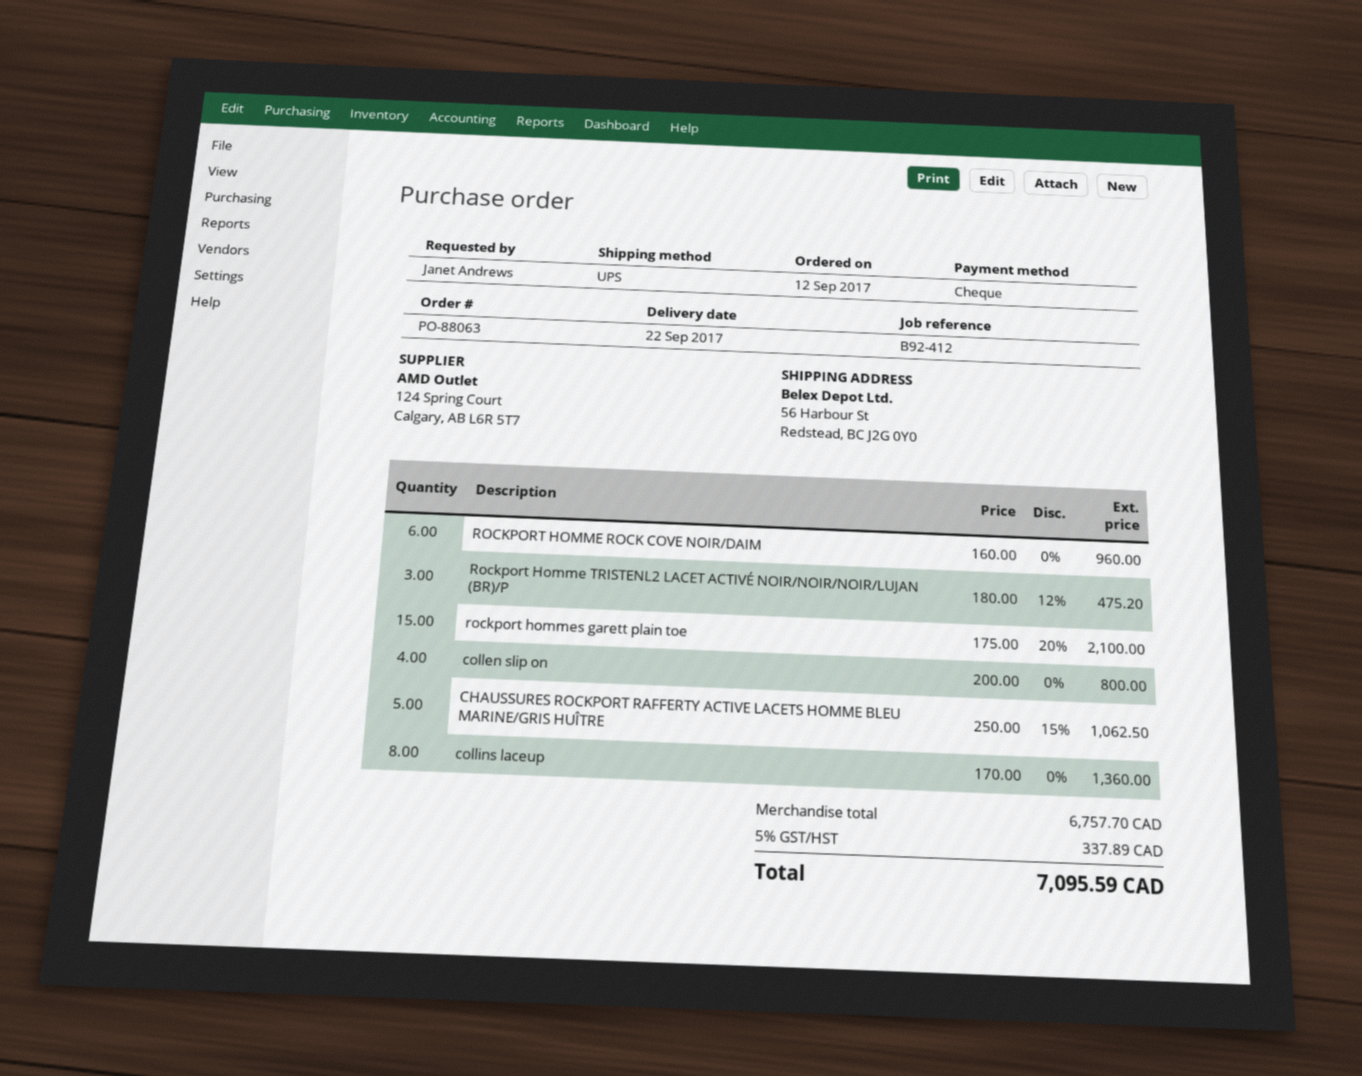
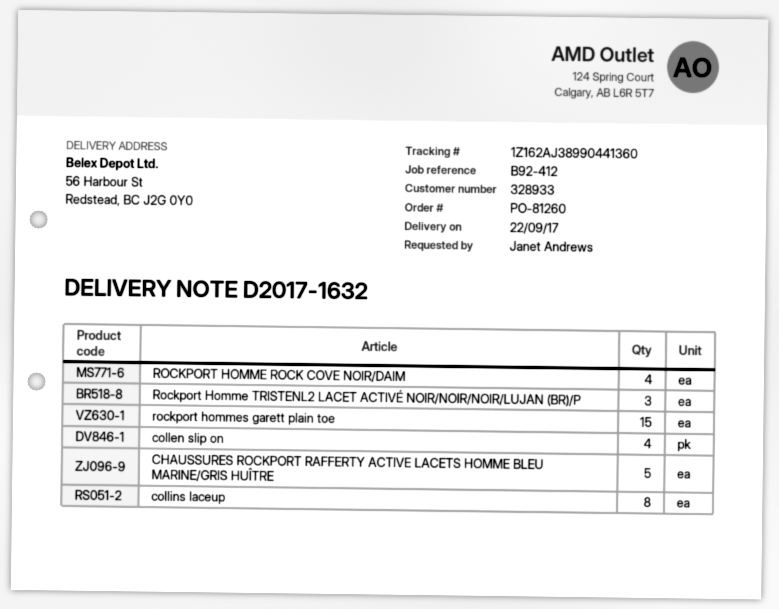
order number: PO-88063 -> PO-81260
ROCKPORT HOMME ROCK COVE NOIR/DAIM: 6 -> 4

